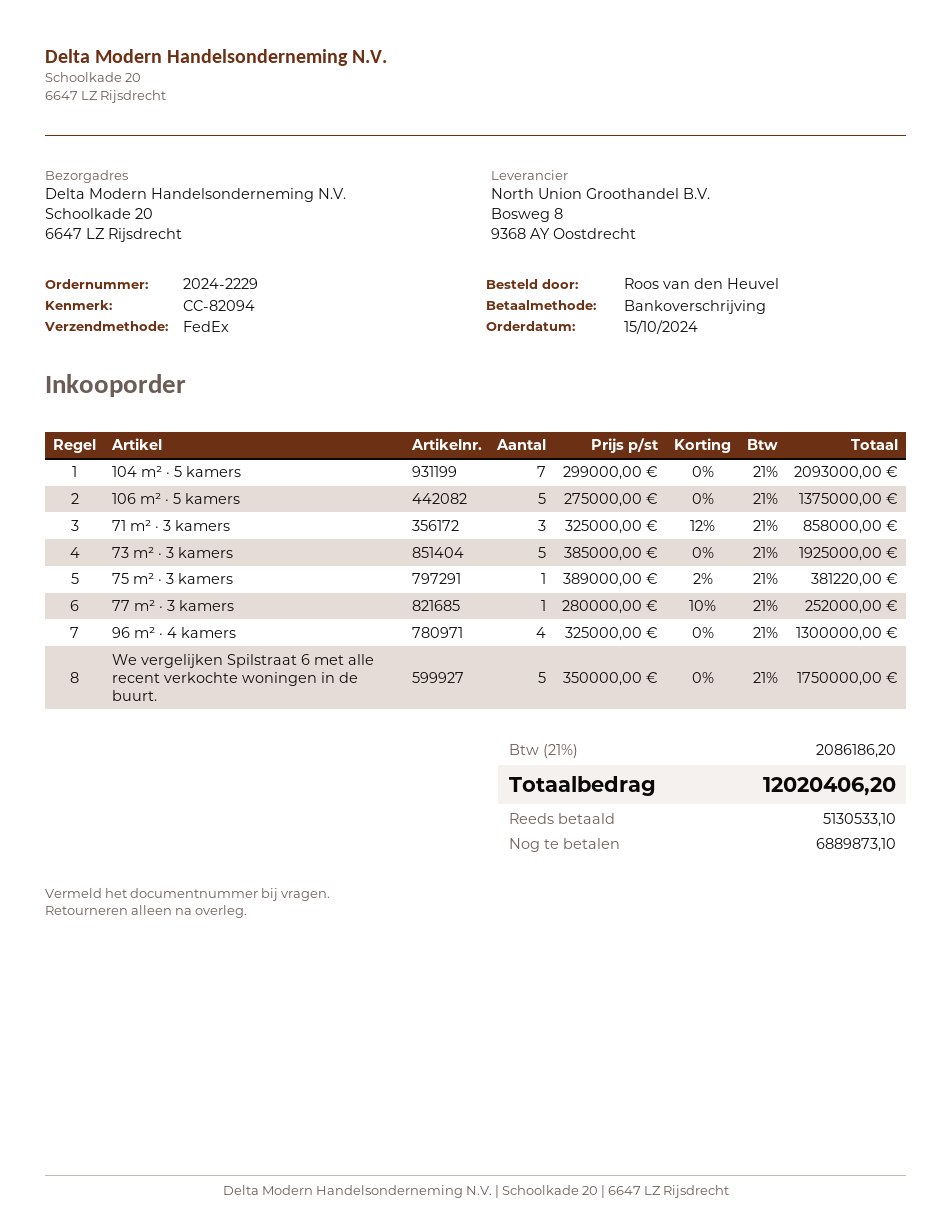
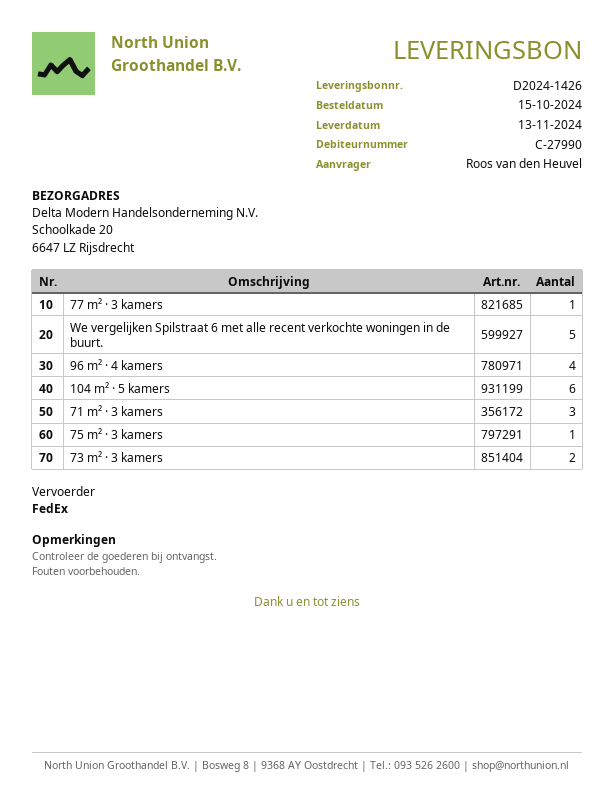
104 m² · 5 kamers: 7 -> 6
106 m² · 5 kamers: 5 -> none
73 m² · 3 kamers: 5 -> 2

